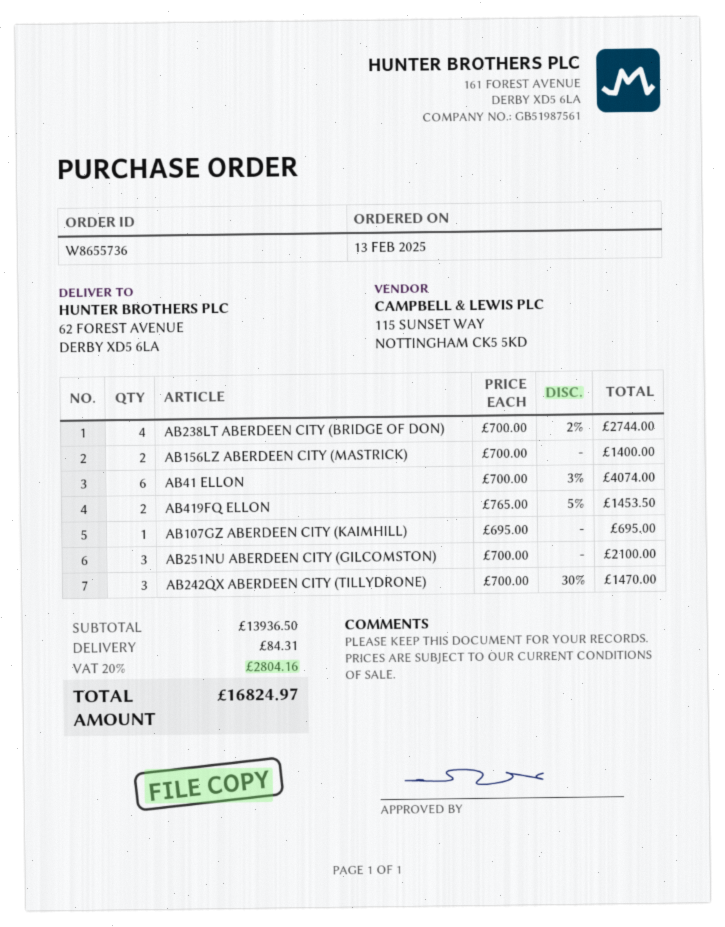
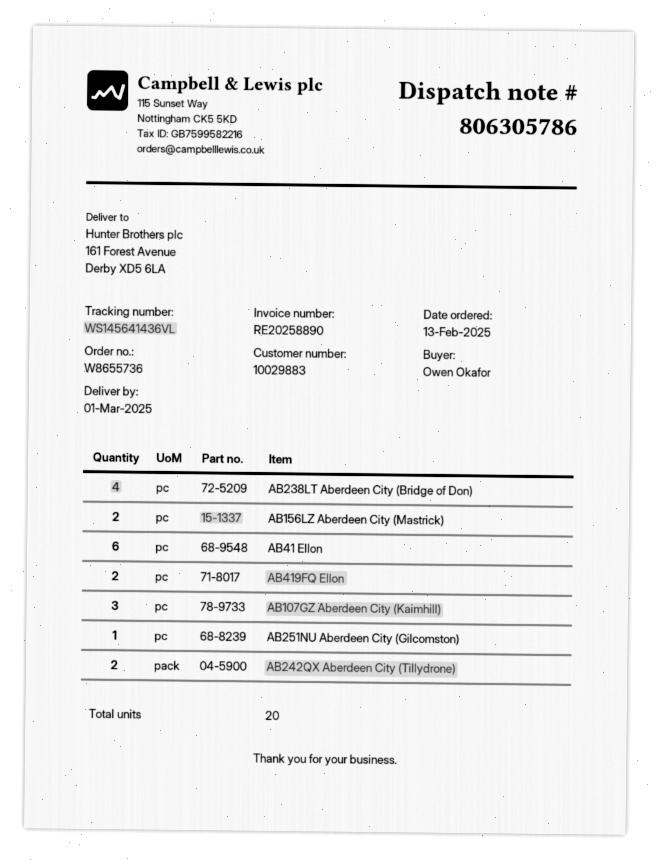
ship to: 62 FOREST AVENUE, DERBY XD5 6LA -> 161 Forest Avenue, Derby XD5 6LA
AB107GZ ABERDEEN CITY (KAIMHILL): 1 -> 3
AB251NU ABERDEEN CITY (GILCOMSTON): 3 -> 1
AB242QX ABERDEEN CITY (TILLYDRONE): 3 -> 2

